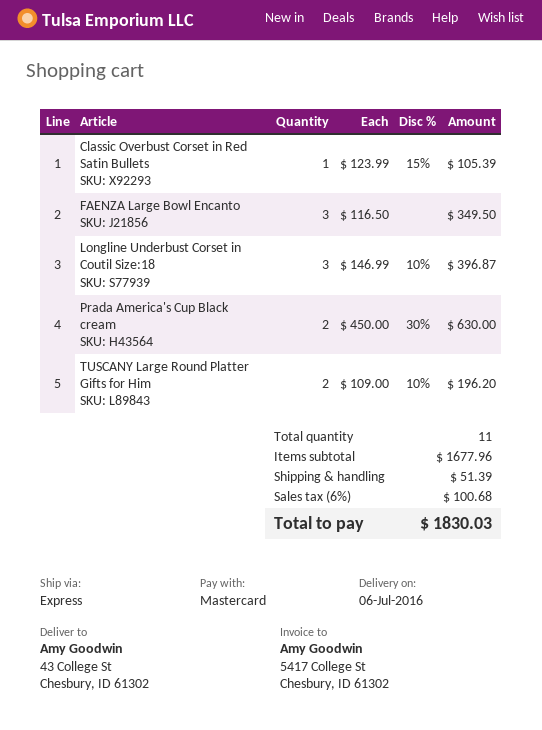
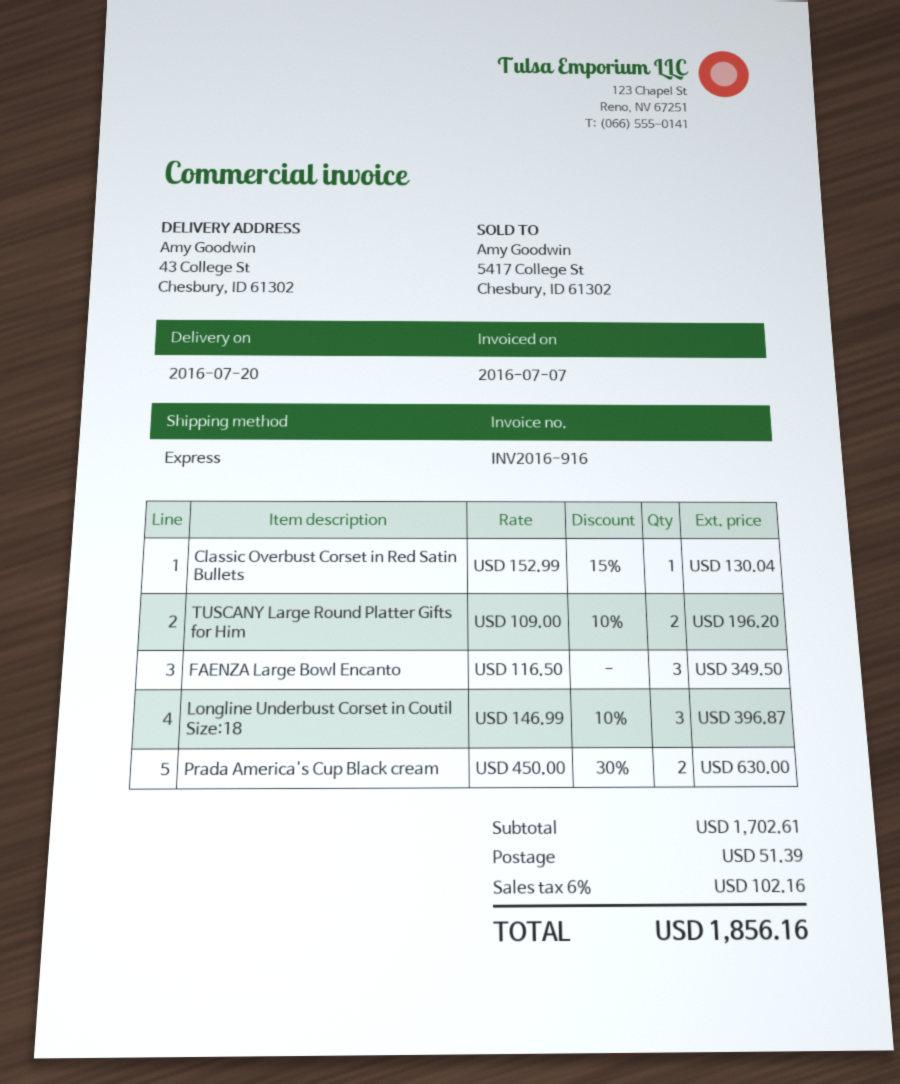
delivery date: 2016-07-06 -> 2016-07-20
Classic Overbust Corset in Red Satin Bullets: 1 x 123.99 - 15% = 105.39 -> 1 x 152.99 - 15% = 130.04
subtotal: 1677.96 -> 1702.61
tax: 6% = 100.68 -> 6% = 102.16
total: 1830.03 -> 1856.16

